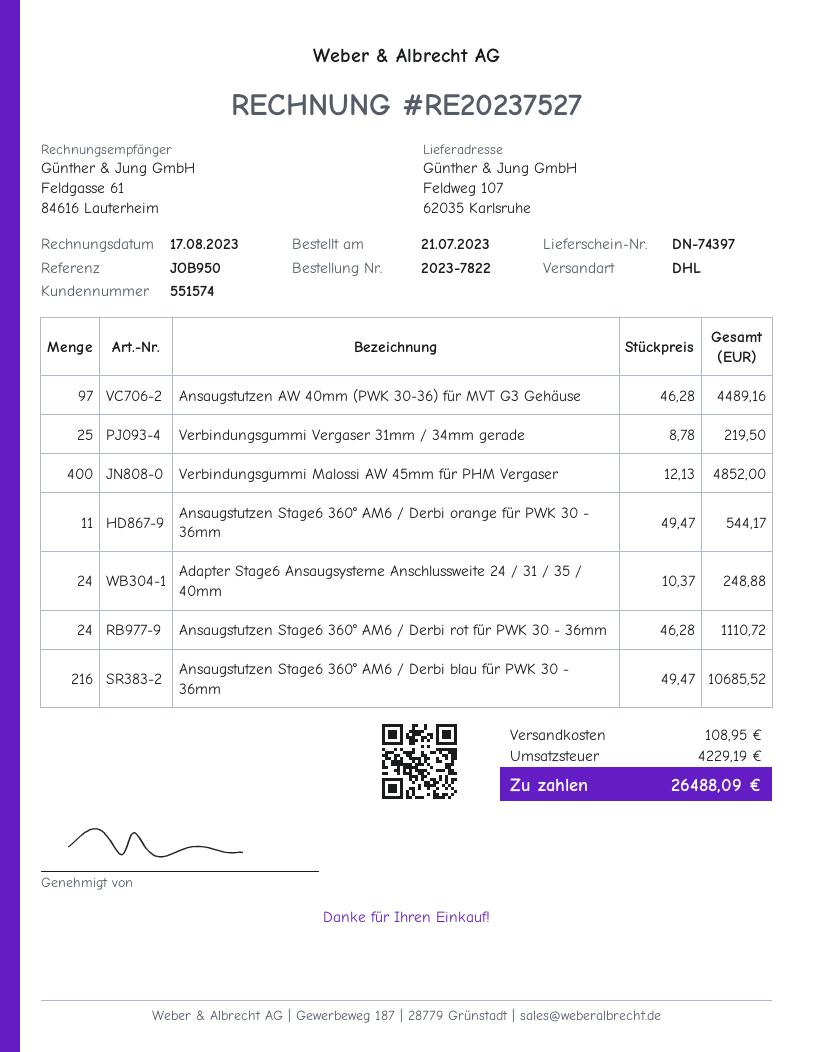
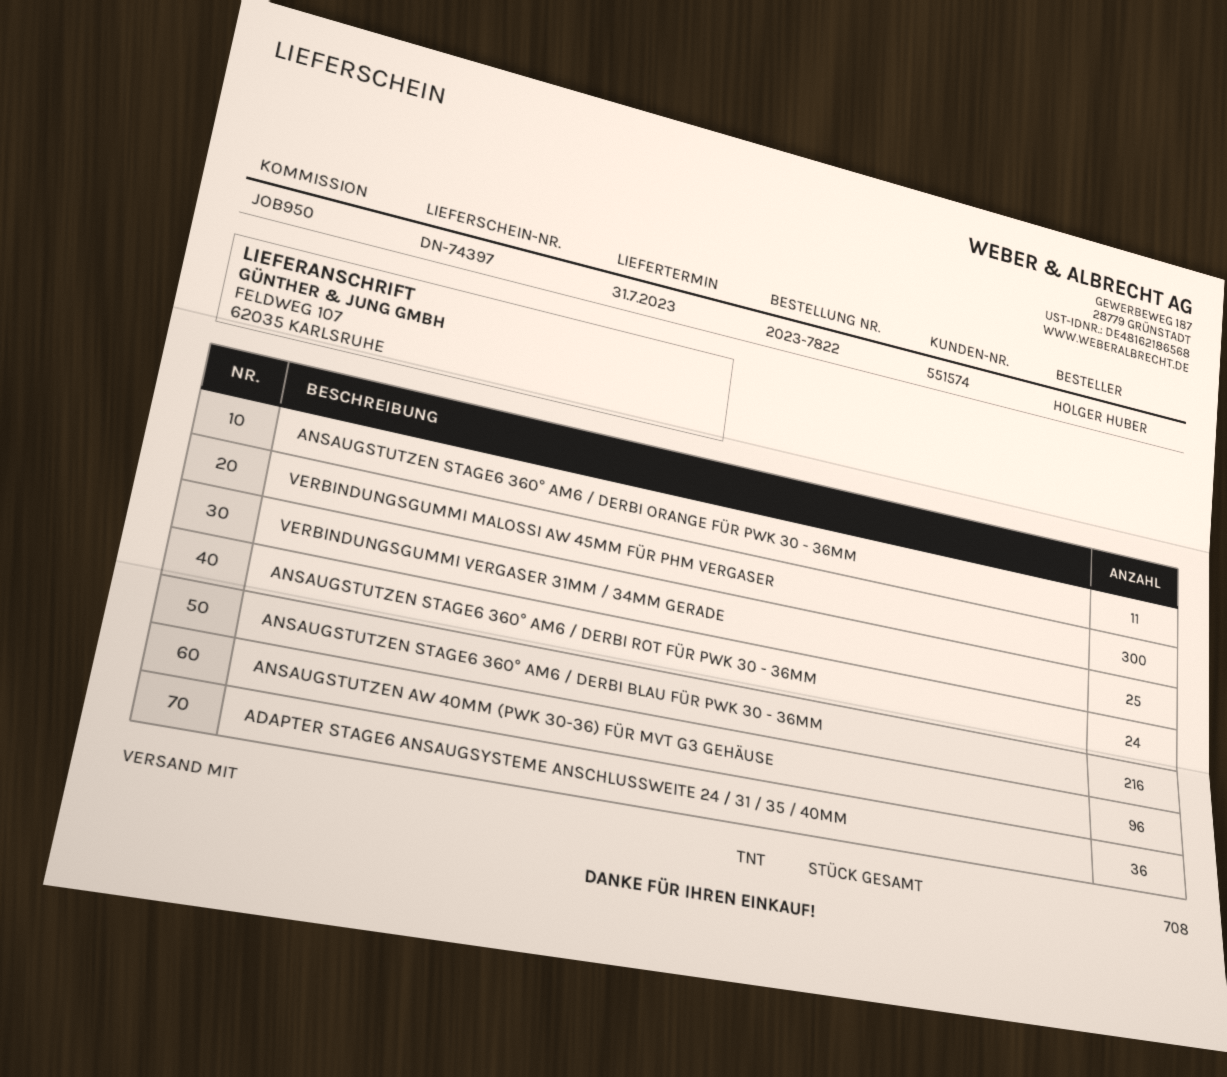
shipping method: DHL -> TNT
Ansaugstutzen AW 40mm (PWK 30-36) für MVT G3 Gehäuse: 97 -> 96
Verbindungsgummi Malossi AW 45mm für PHM Vergaser: 400 -> 300
Adapter Stage6 Ansaugsysteme Anschlussweite 24 / 31 / 35 / 40mm: 24 -> 36

